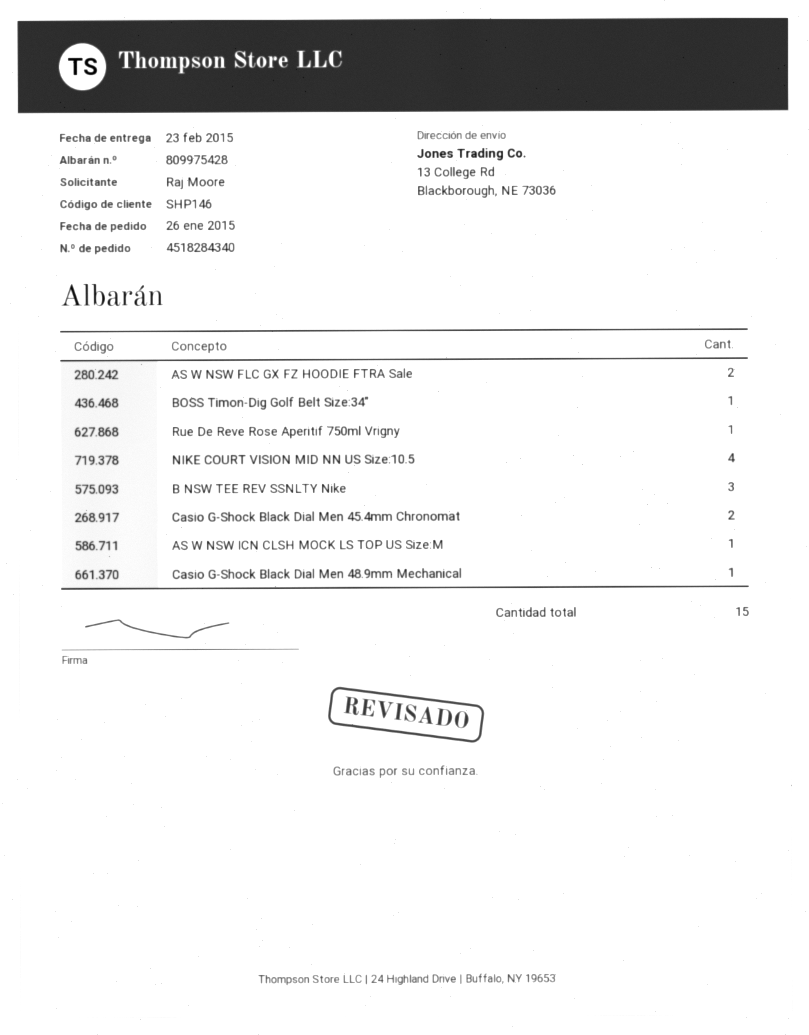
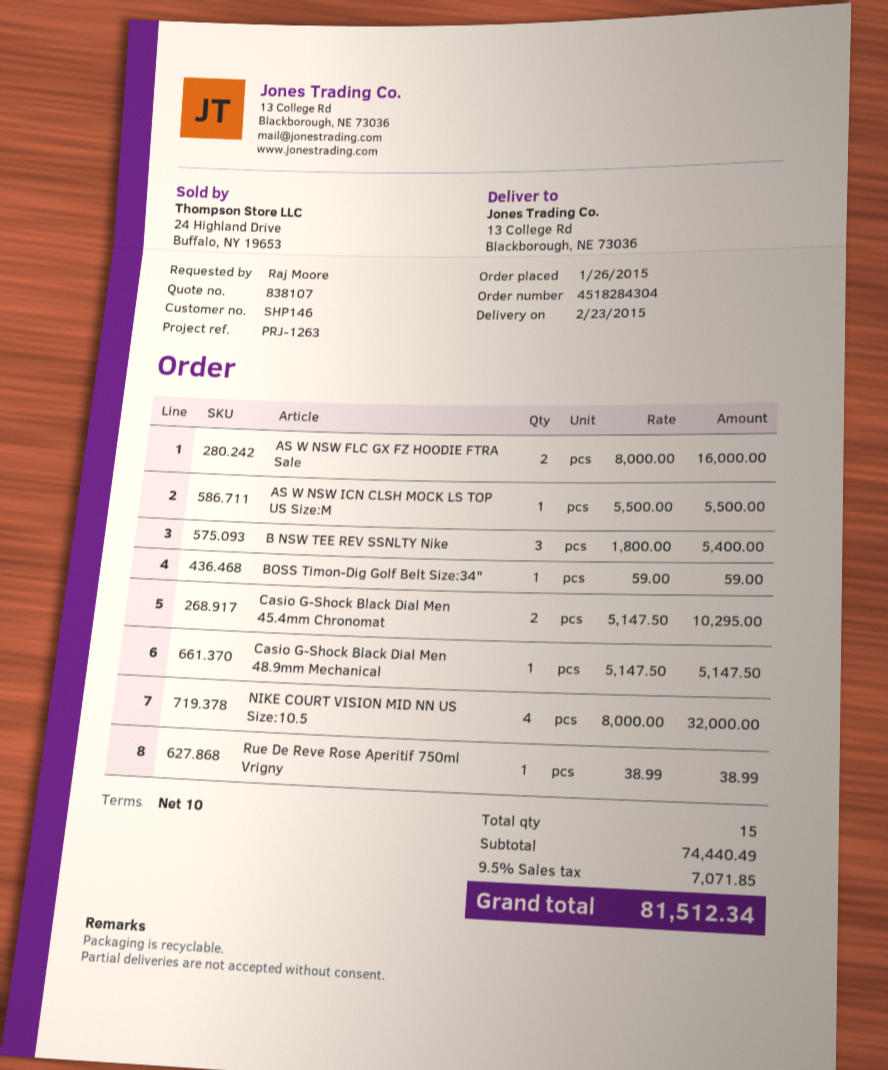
order number: 4518284340 -> 4518284304

